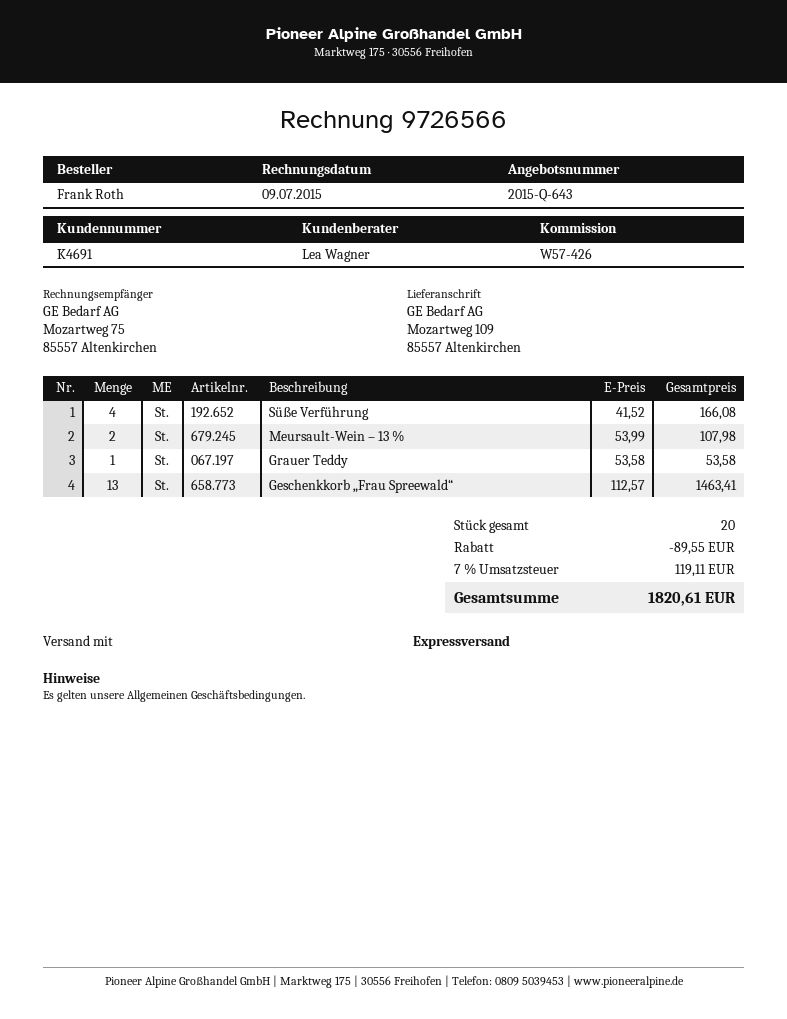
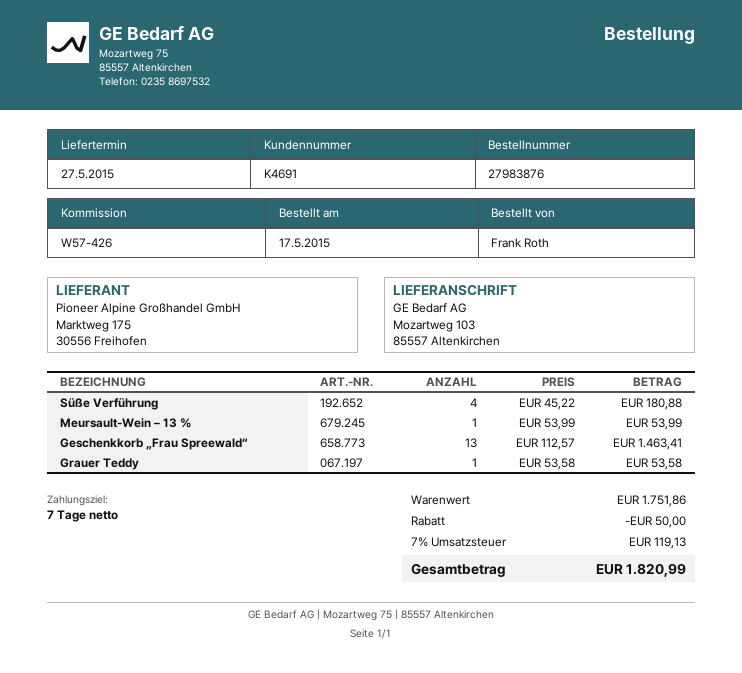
ship to: Mozartweg 109, 85557 Altenkirchen -> Mozartweg 103, 85557 Altenkirchen
Süße Verführung: 4 x 41.52 = 166.08 -> 4 x 45.22 = 180.88
Meursault-Wein – 13 %: 2 x 53.99 = 107.98 -> 1 x 53.99 = 53.99
discount: 89.55 -> 50.00
tax: 7% = 119.11 -> 7% = 119.13
total: 1820.61 -> 1820.99

